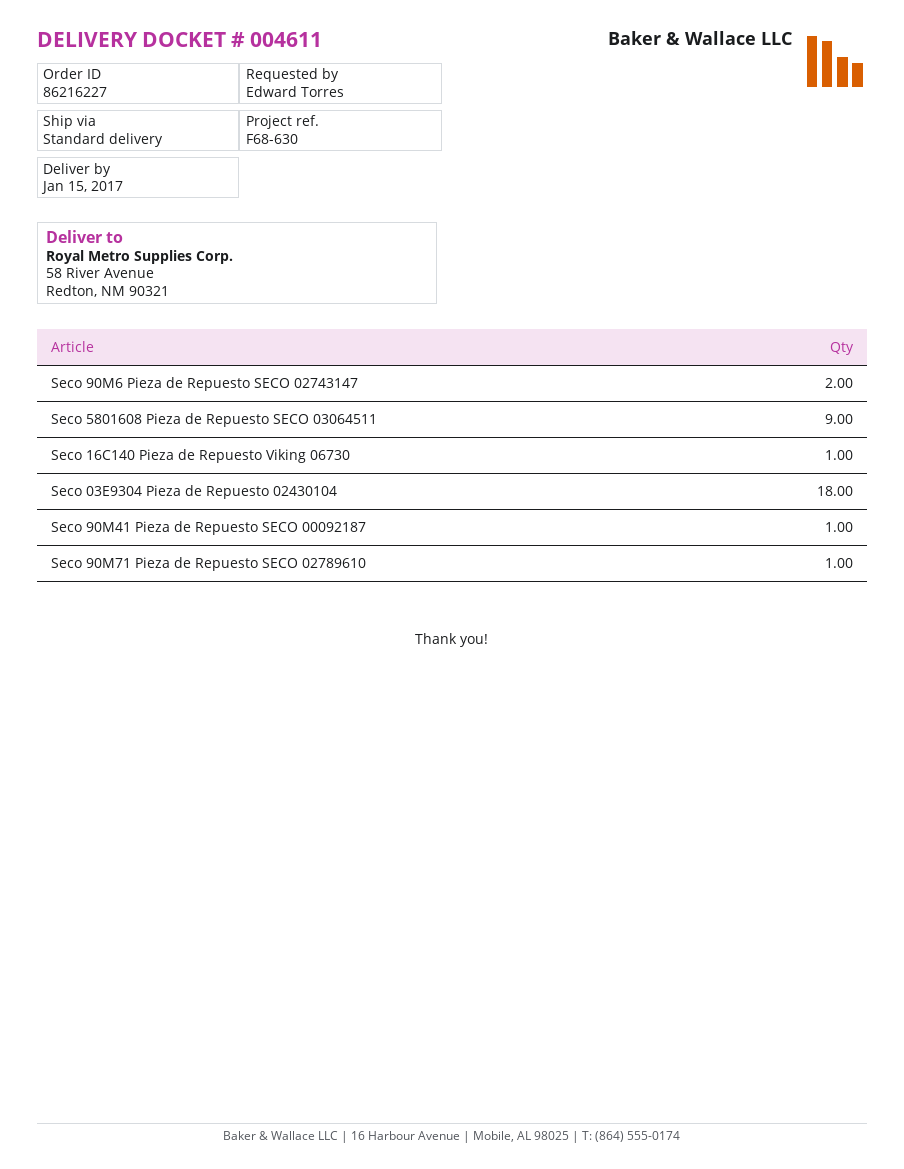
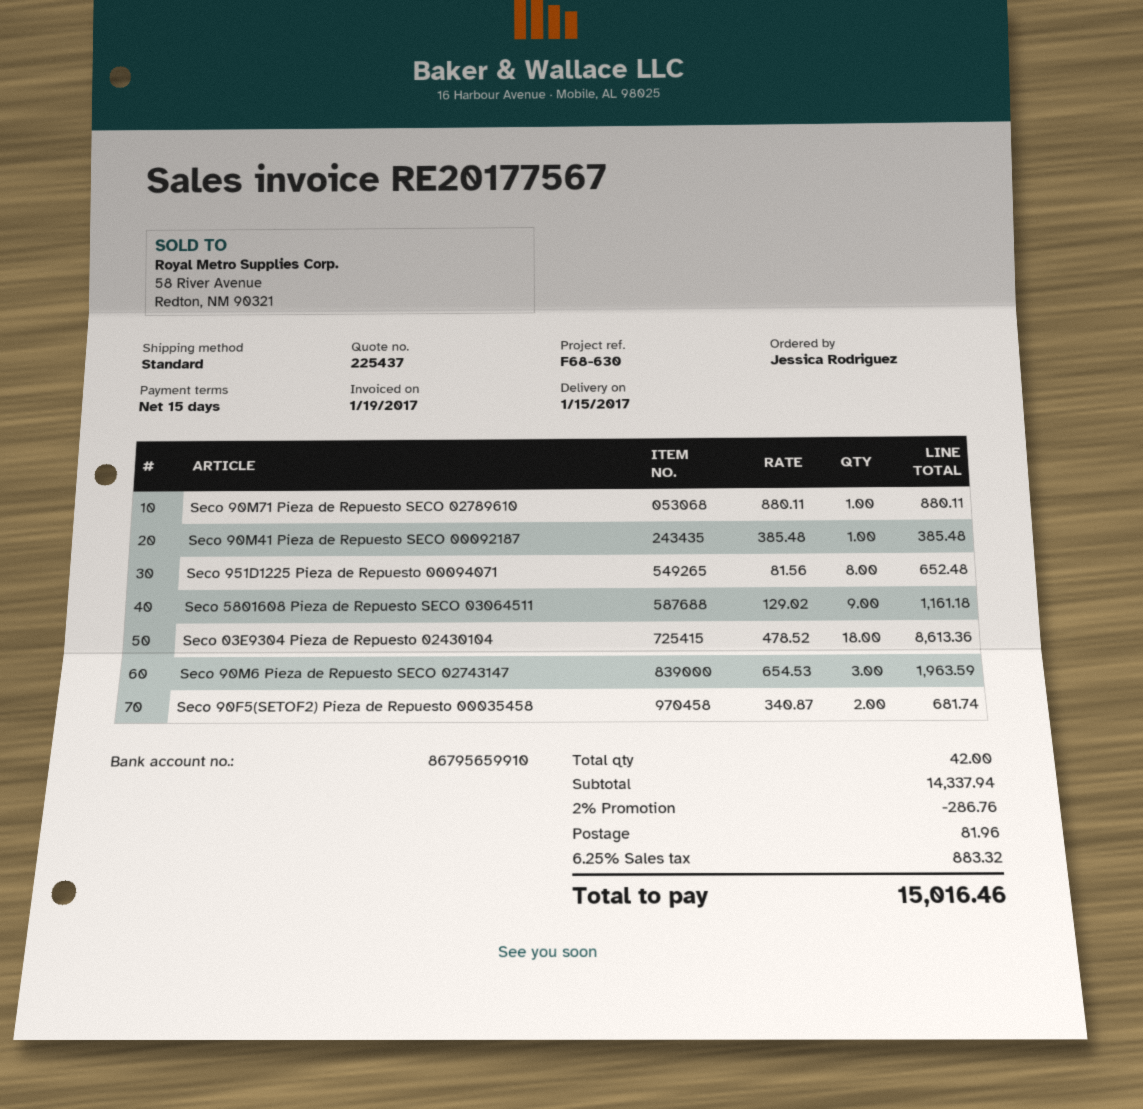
ordered by: Edward Torres -> Jessica Rodriguez
Seco 90M6 Pieza de Repuesto SECO 02743147: 2 -> 3
Seco 16C140 Pieza de Repuesto Viking 06730: 1 -> none
Seco 951D1225 Pieza de Repuesto 00094071: none -> 8
Seco 90F5(SETOF2) Pieza de Repuesto 00035458: none -> 2

